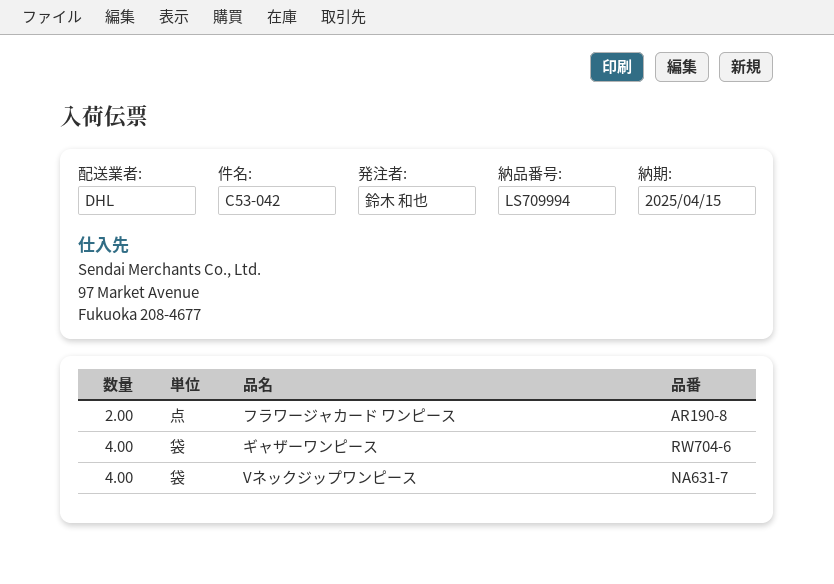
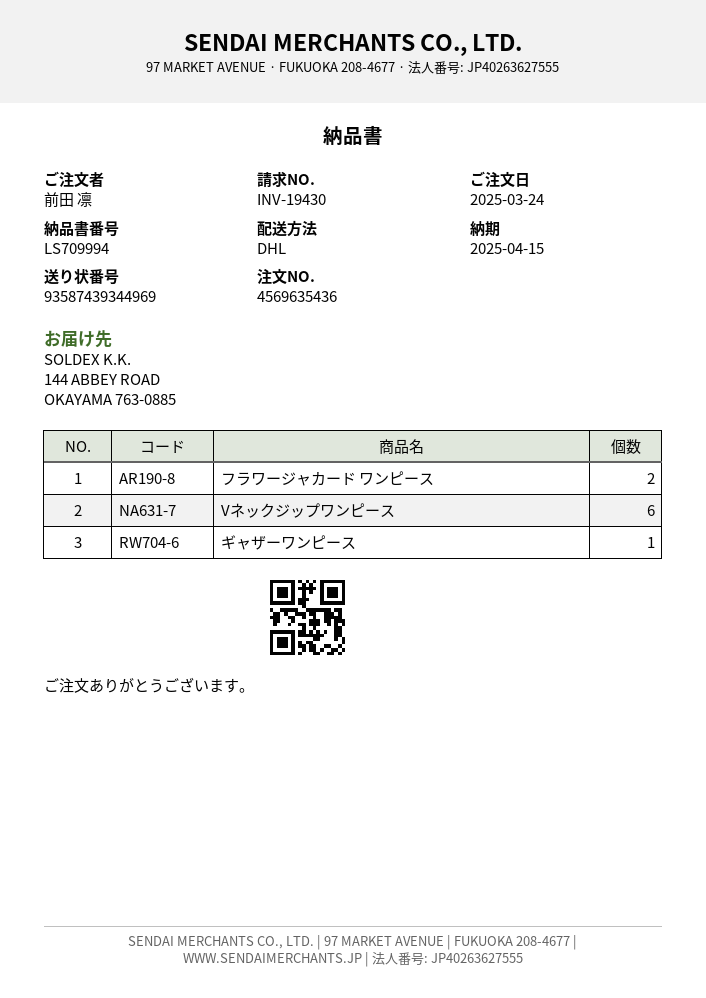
ordered by: 鈴木 和也 -> 前田 凛
ギャザーワンピース: 4 -> 1
Vネックジップワンピース: 4 -> 6

